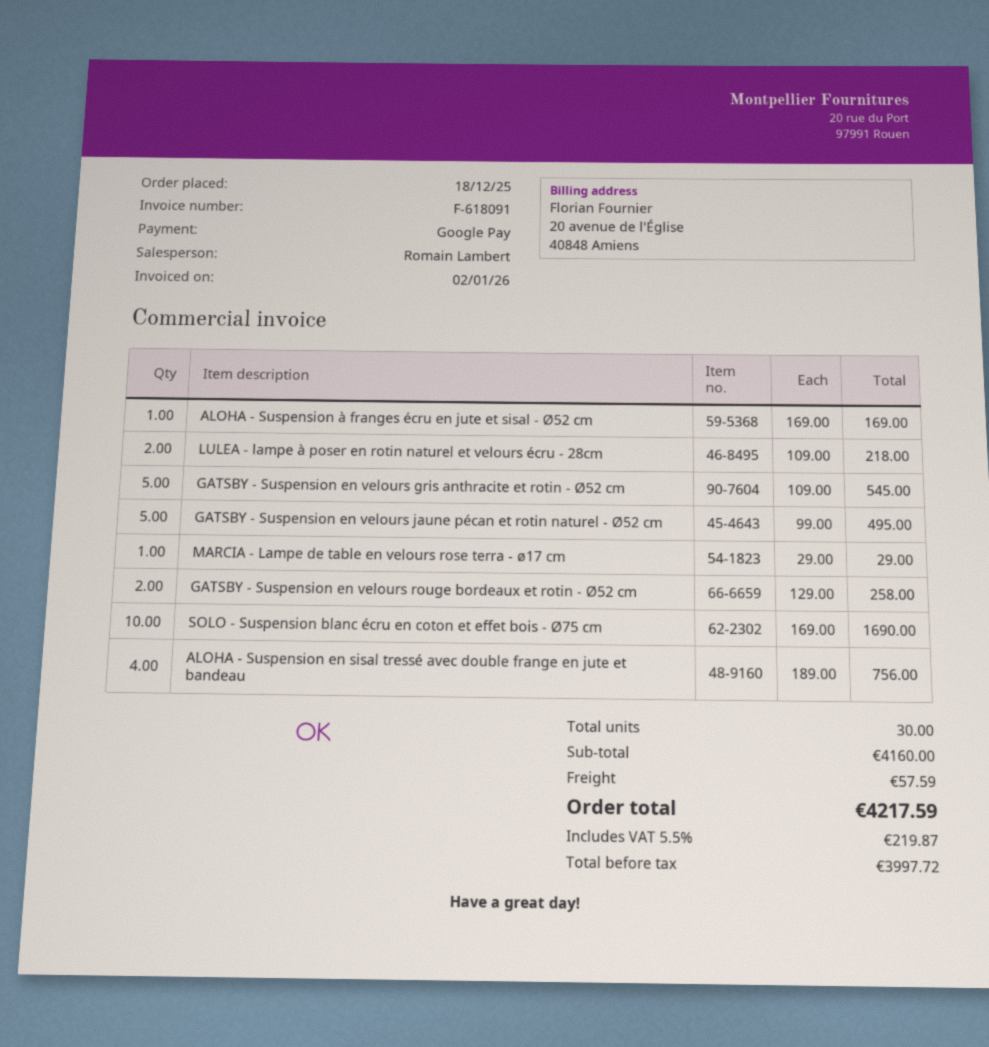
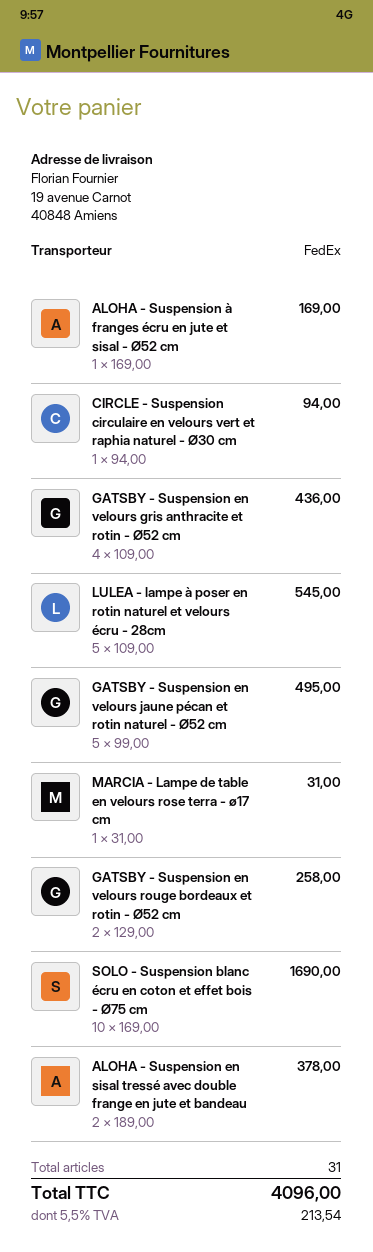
LULEA - lampe à poser en rotin naturel et velours écru - 28cm: 2 x 109.00 = 218.00 -> 5 x 109.00 = 545.00
GATSBY - Suspension en velours gris anthracite et rotin - Ø52 cm: 5 x 109.00 = 545.00 -> 4 x 109.00 = 436.00
MARCIA - Lampe de table en velours rose terra - ø17 cm: 1 x 29.00 = 29.00 -> 1 x 31.00 = 31.00
ALOHA - Suspension en sisal tressé avec double frange en jute et bandeau: 4 x 189.00 = 756.00 -> 2 x 189.00 = 378.00
CIRCLE - Suspension circulaire en velours vert et raphia naturel - Ø30 cm: none -> 1 x 94.00 = 94.00
total quantity: 30 -> 31
shipping: 57.59 -> none
tax: 5.5% = 219.87 -> 5.5% = 213.54
total: 4217.59 -> 4096.00

